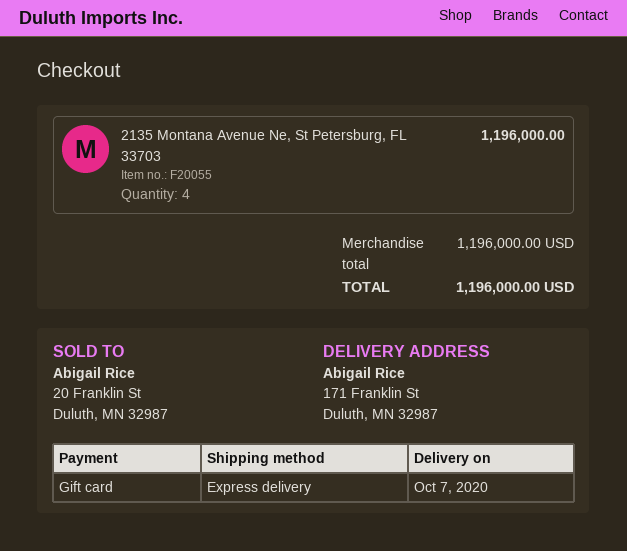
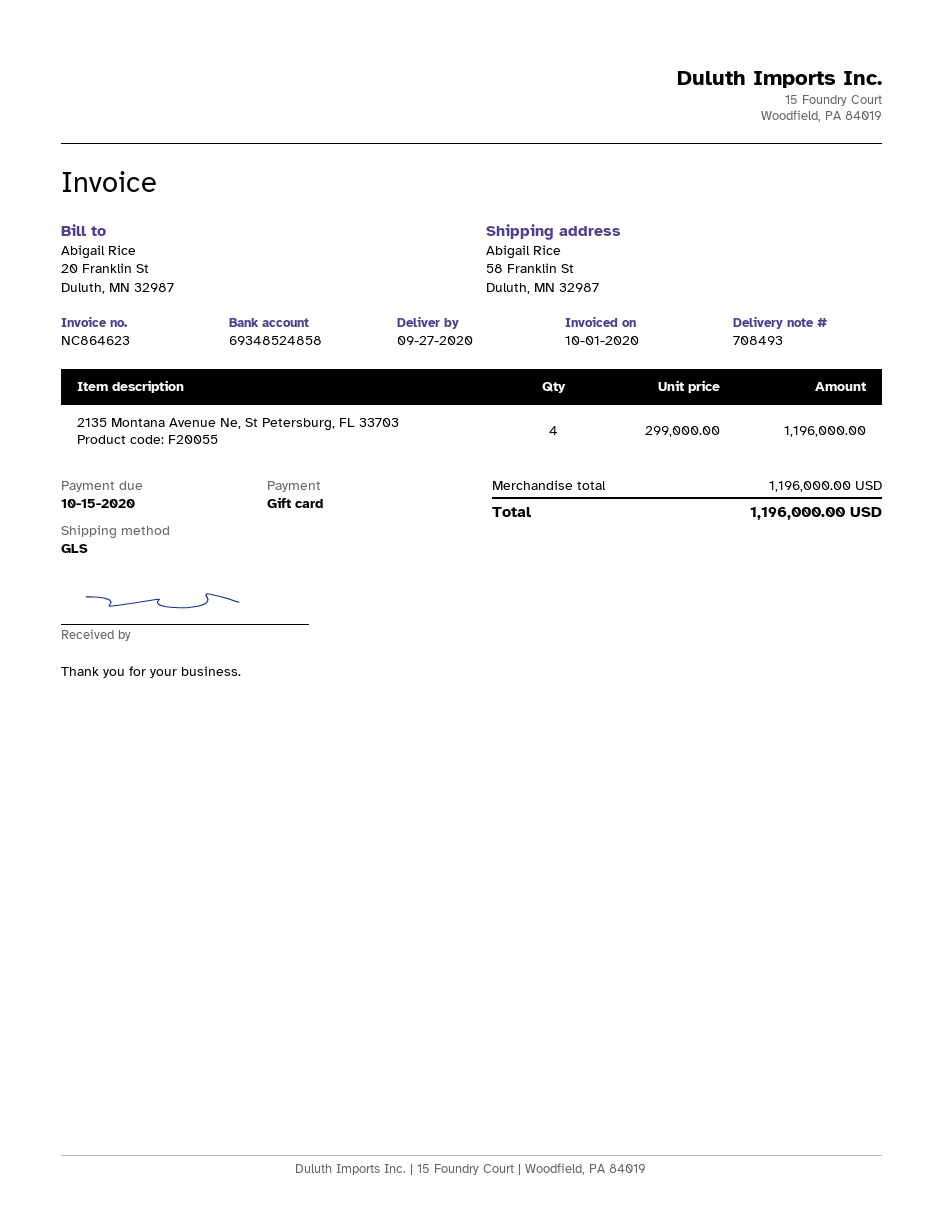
delivery date: 2020-10-07 -> 2020-09-27
shipping method: express -> GLS
ship to: 171 Franklin St, Duluth, MN 32987 -> 58 Franklin St, Duluth, MN 32987

